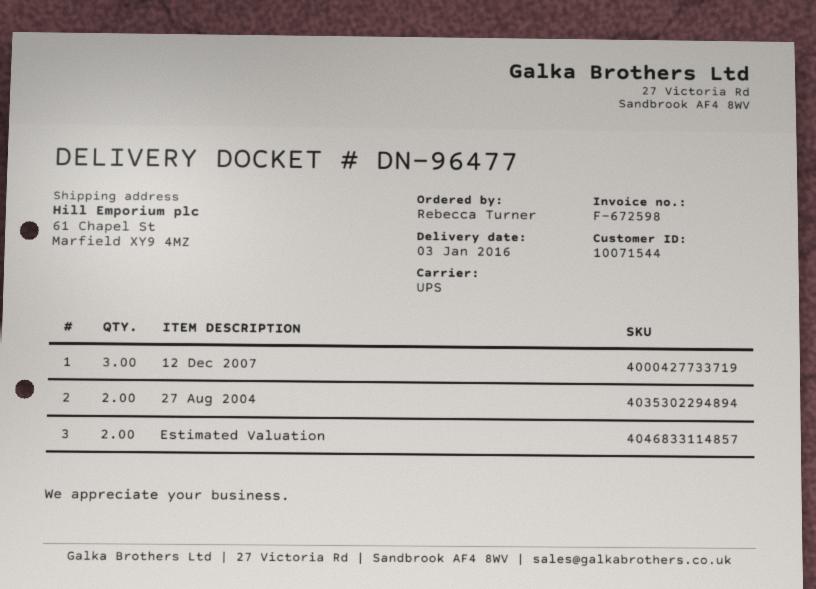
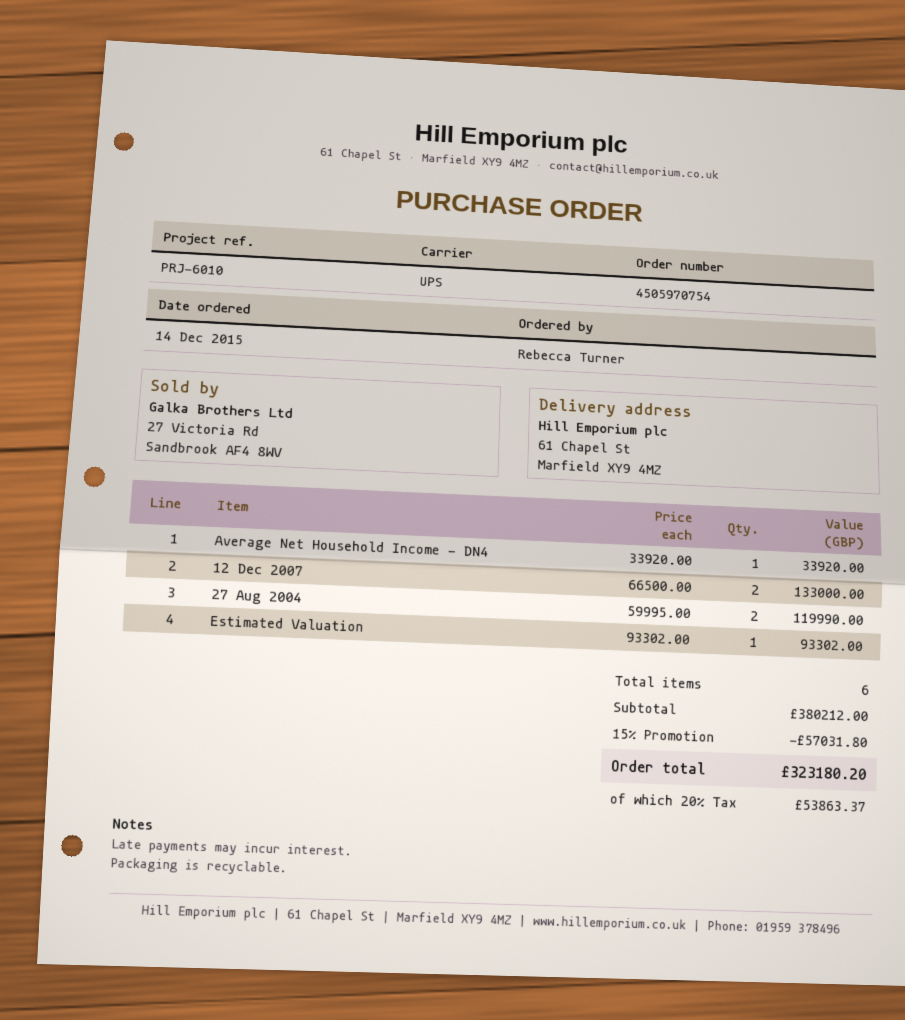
12 Dec 2007: 3 -> 2
Estimated Valuation: 2 -> 1
Average Net Household Income - DN4: none -> 1

